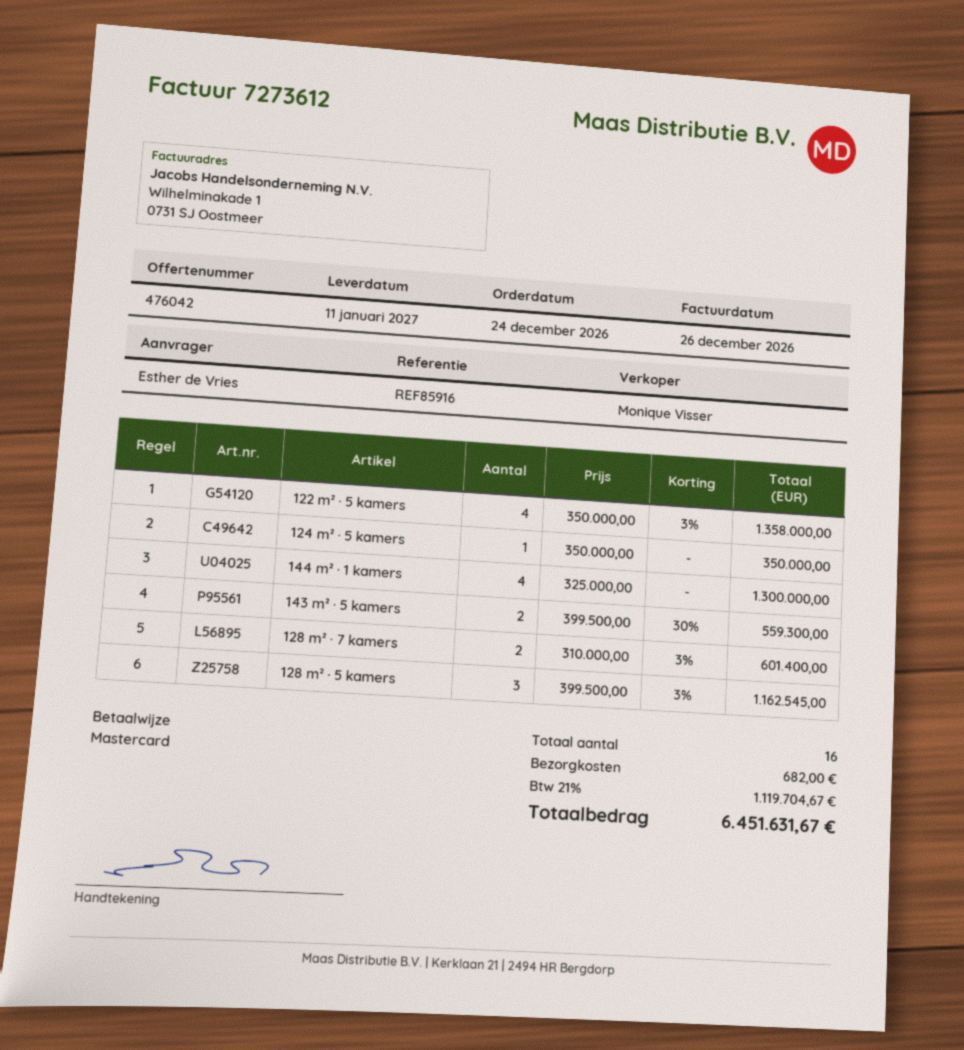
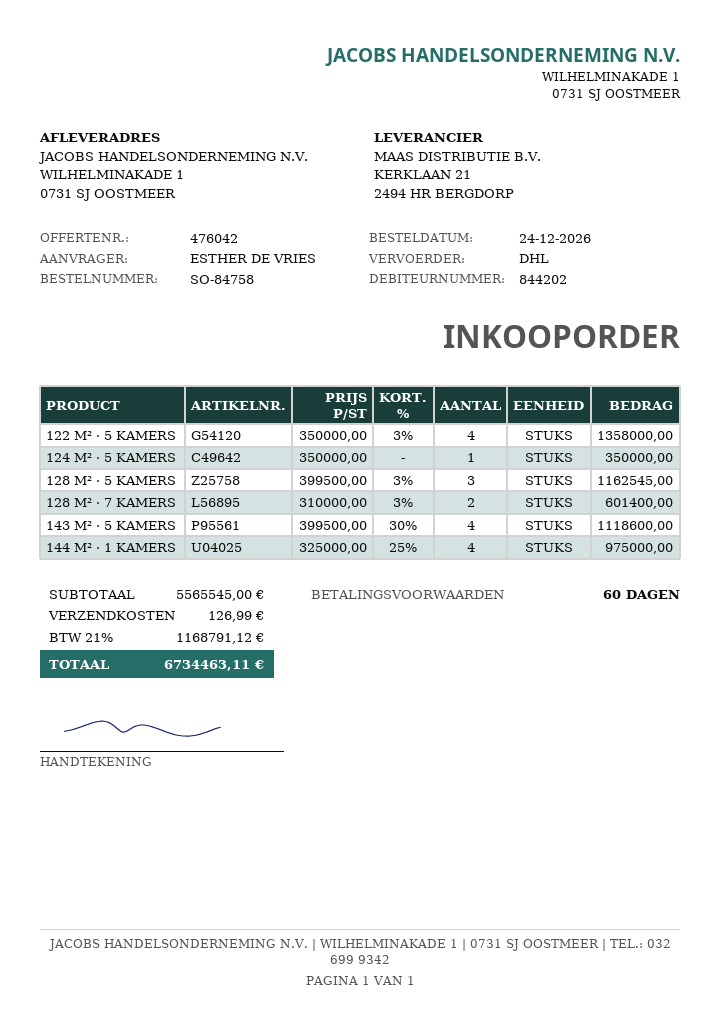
144 m² · 1 kamers: 4 x 325000.00 = 1300000.00 -> 4 x 325000.00 - 25% = 975000.00
143 m² · 5 kamers: 2 x 399500.00 - 30% = 559300.00 -> 4 x 399500.00 - 30% = 1118600.00
shipping: 682.00 -> 126.99
tax: 21% = 1119704.67 -> 21% = 1168791.12
total: 6451631.67 -> 6734463.11

